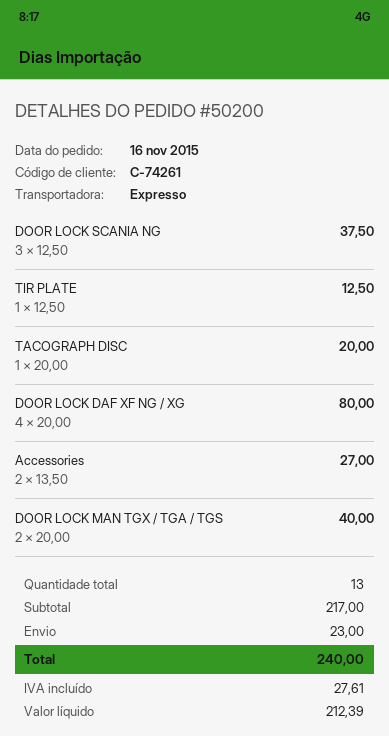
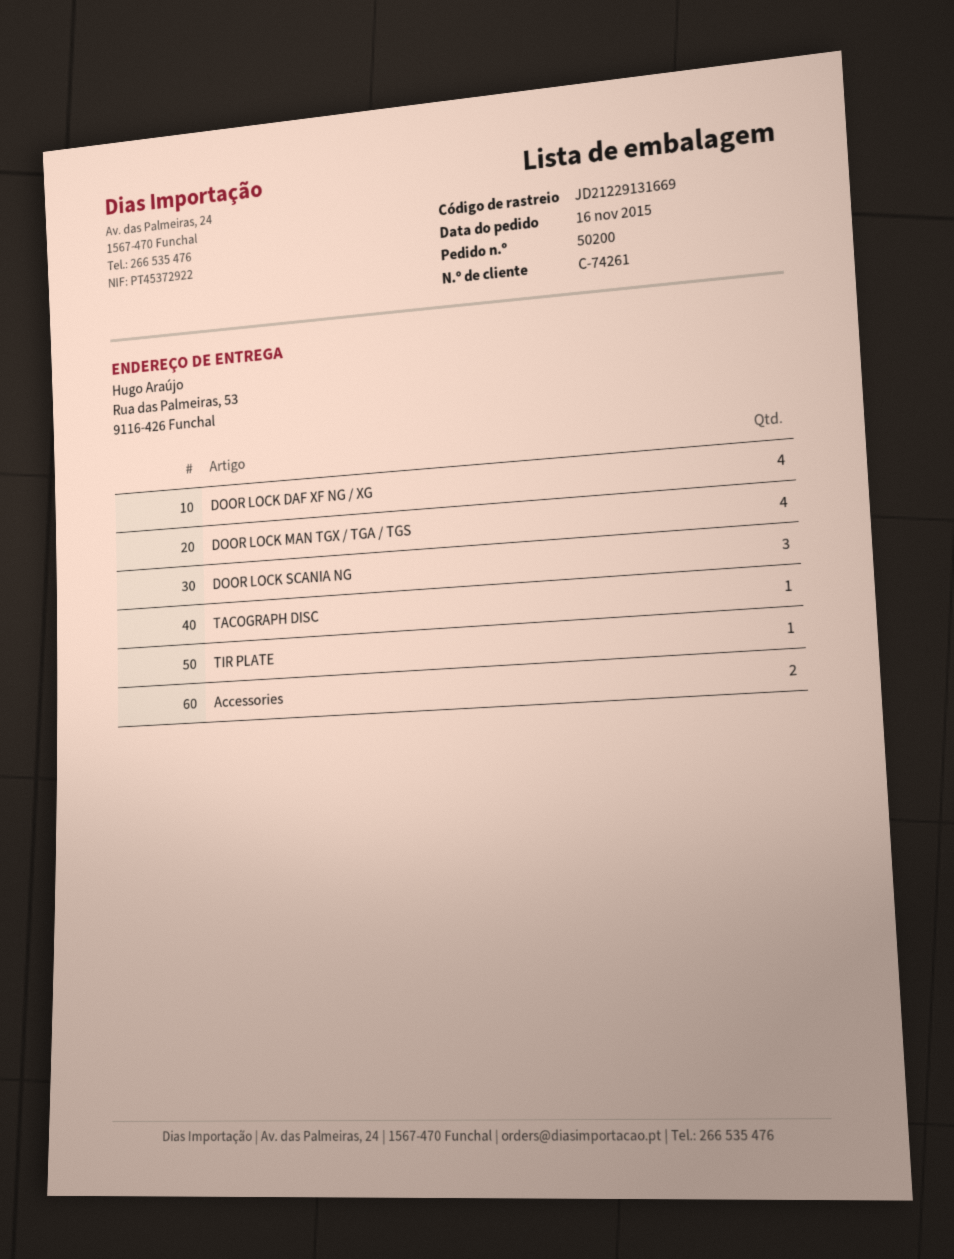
DOOR LOCK MAN TGX / TGA / TGS: 2 -> 4

